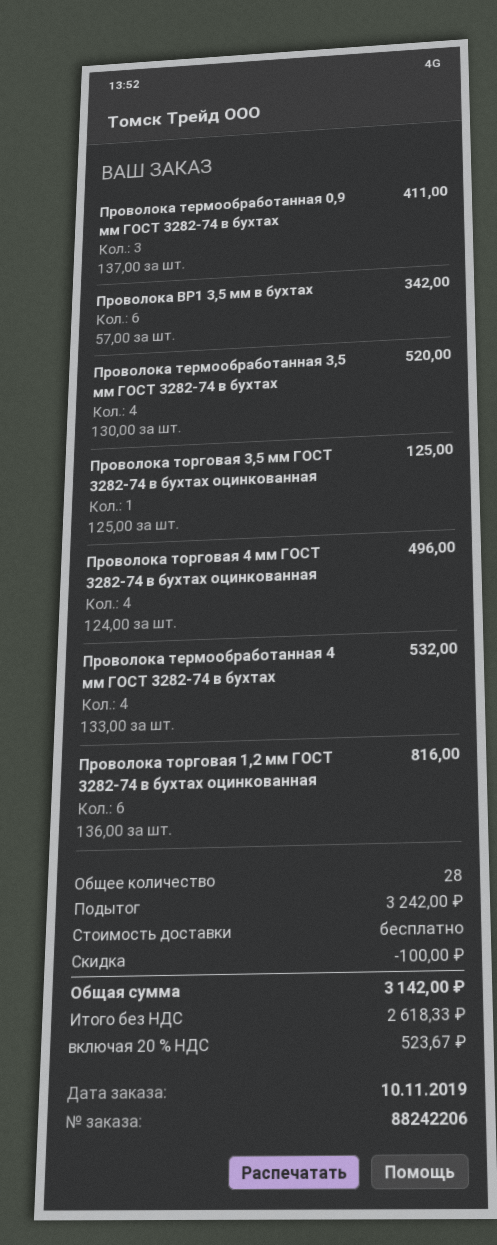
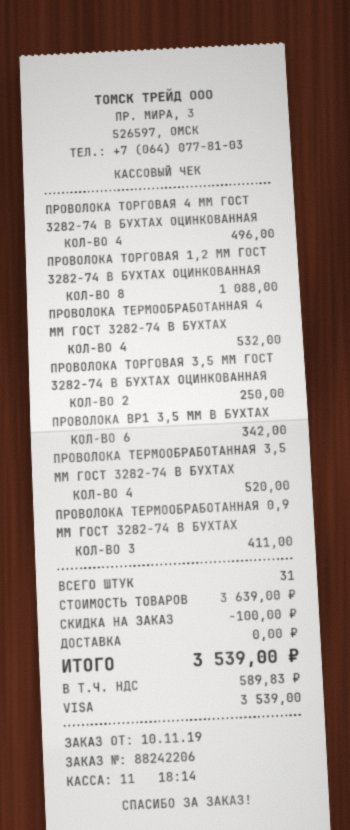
Проволока торговая 3,5 мм ГОСТ 3282-74 в бухтах оцинкованная: 1 for 125.00 -> 2 for 250.00
Проволока торговая 1,2 мм ГОСТ 3282-74 в бухтах оцинкованная: 6 for 816.00 -> 8 for 1088.00
total quantity: 28 -> 31
subtotal: 3242.00 -> 3639.00
tax: 523.67 -> 589.83
total: 3142.00 -> 3539.00

